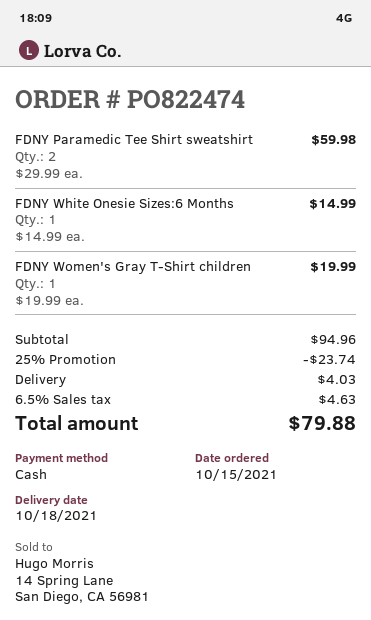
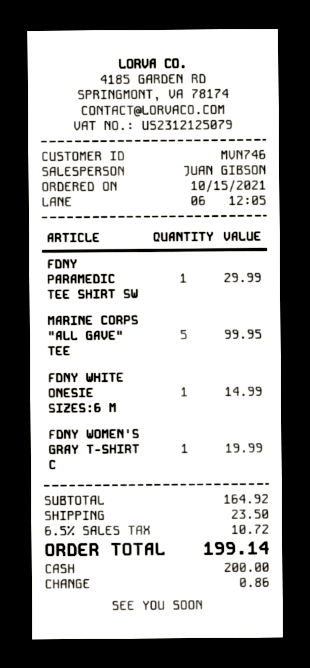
FDNY Paramedic Tee Shirt sweatshirt: 2 for 59.98 -> 1 for 29.99
MARINE CORPS "ALL GAVE" TEE: none -> 5 for 99.95
subtotal: 94.96 -> 164.92
discount: 25% = 23.74 -> none
shipping: 4.03 -> 23.50
tax: 6.5% = 4.63 -> 6.5% = 10.72
total: 79.88 -> 199.14

